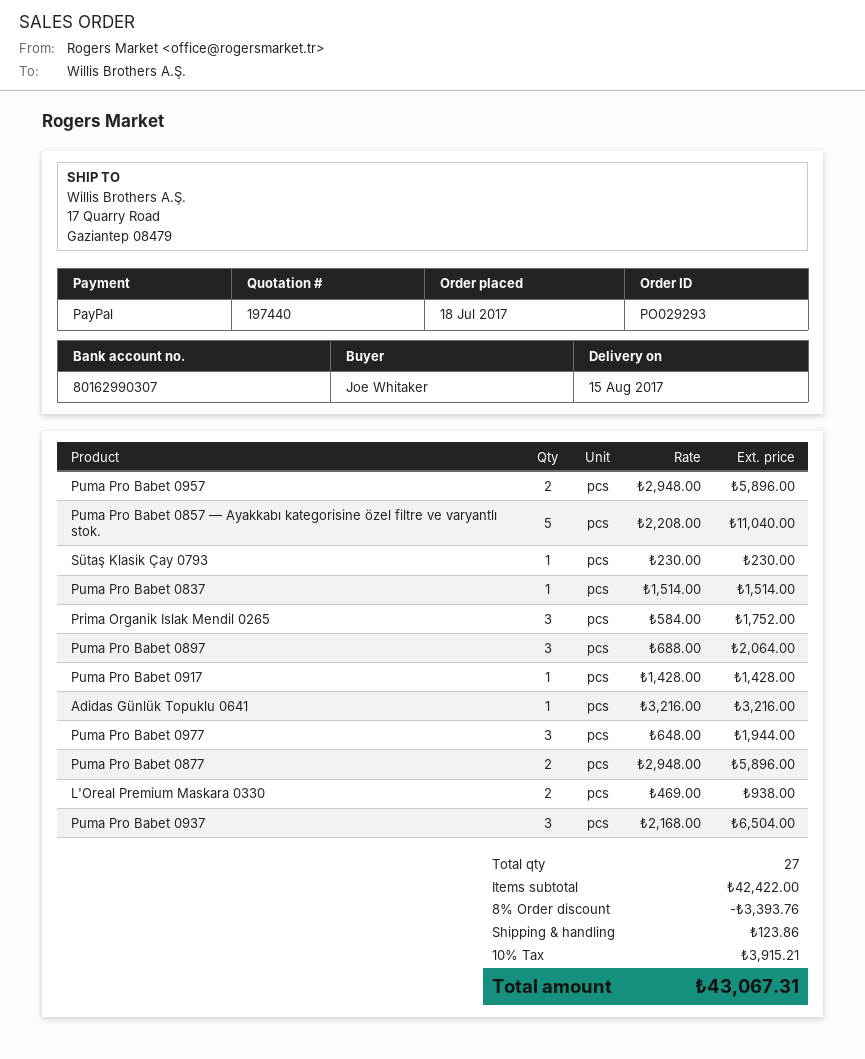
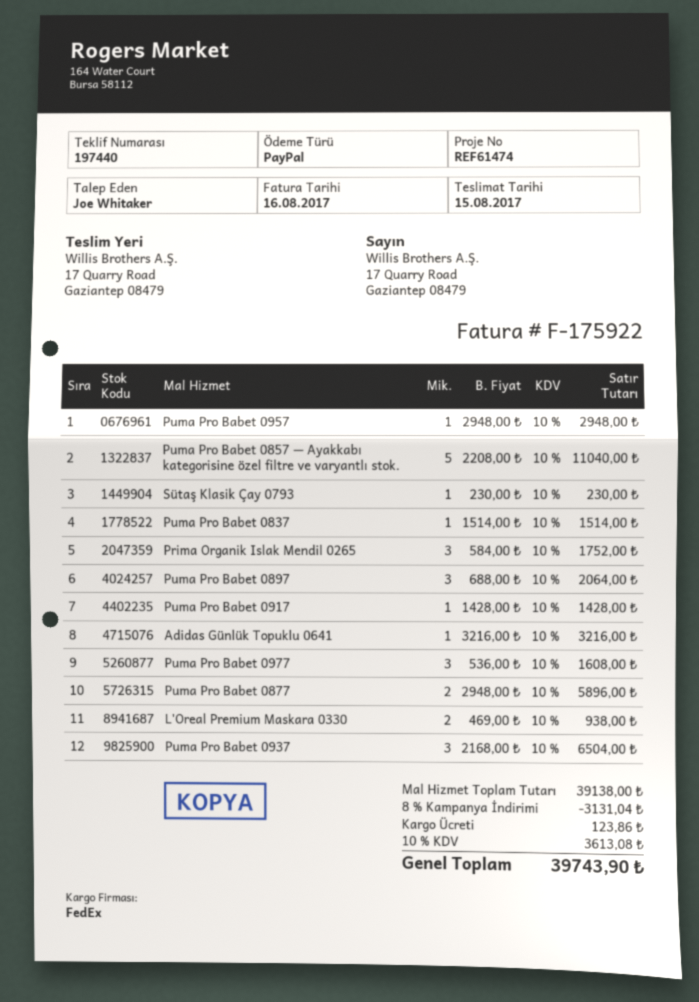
Puma Pro Babet 0957: 2 x 2948.00 = 5896.00 -> 1 x 2948.00 = 2948.00
Puma Pro Babet 0977: 3 x 648.00 = 1944.00 -> 3 x 536.00 = 1608.00
subtotal: 42422.00 -> 39138.00
discount: 8% = 3393.76 -> 8% = 3131.04
tax: 10% = 3915.21 -> 10% = 3613.08
total: 43067.31 -> 39743.90

